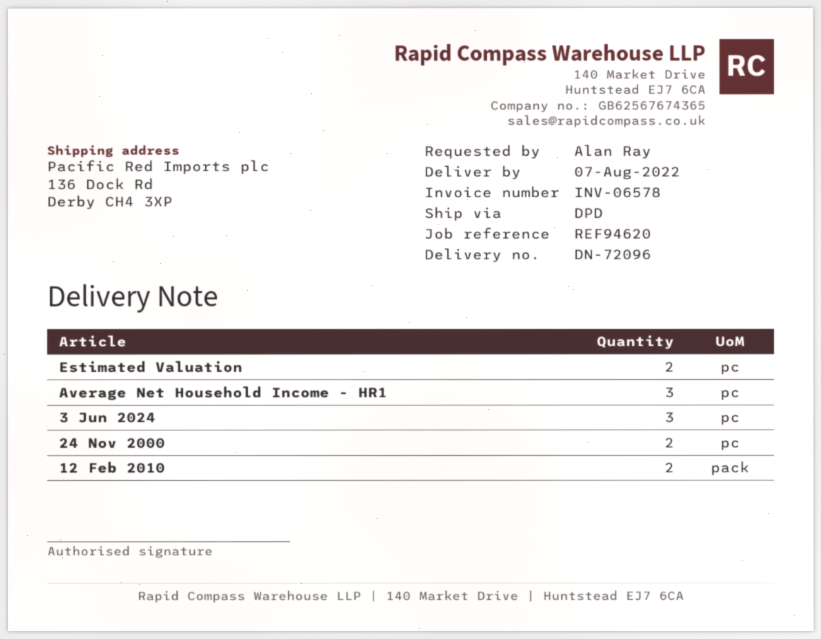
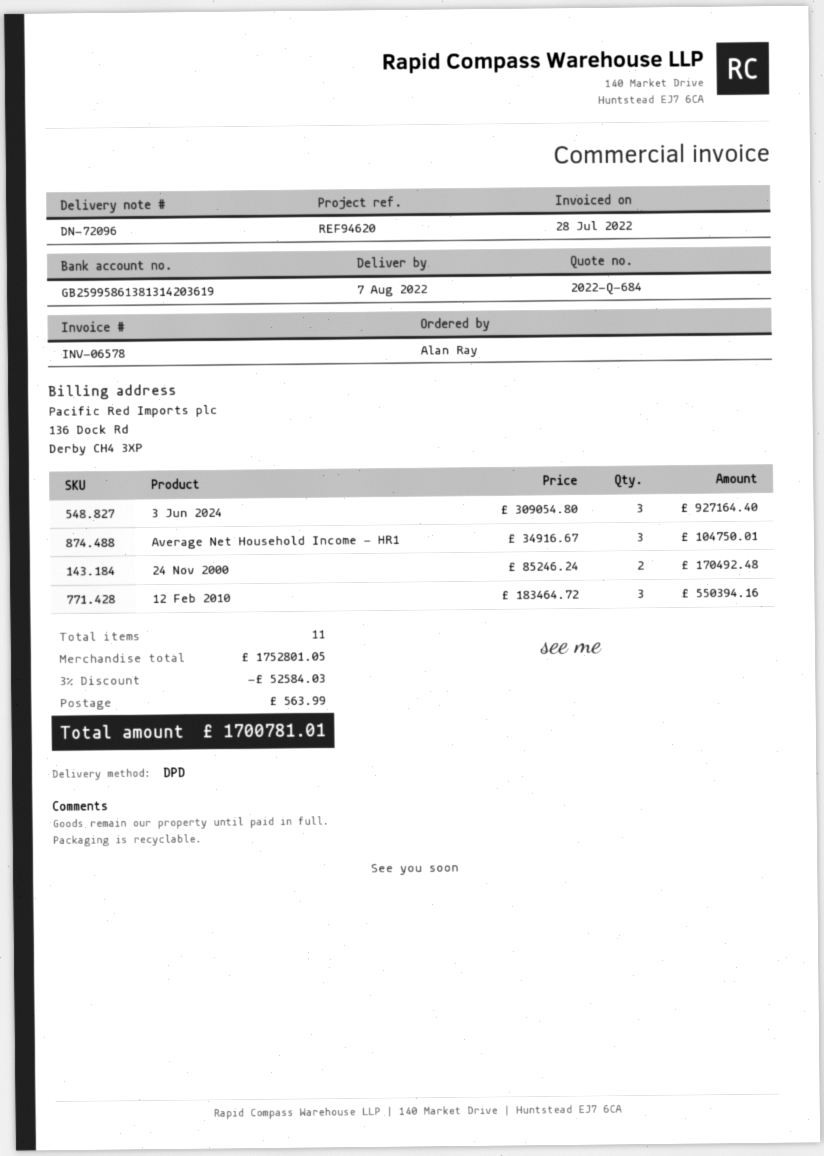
Estimated Valuation: 2 -> none
12 Feb 2010: 2 -> 3

